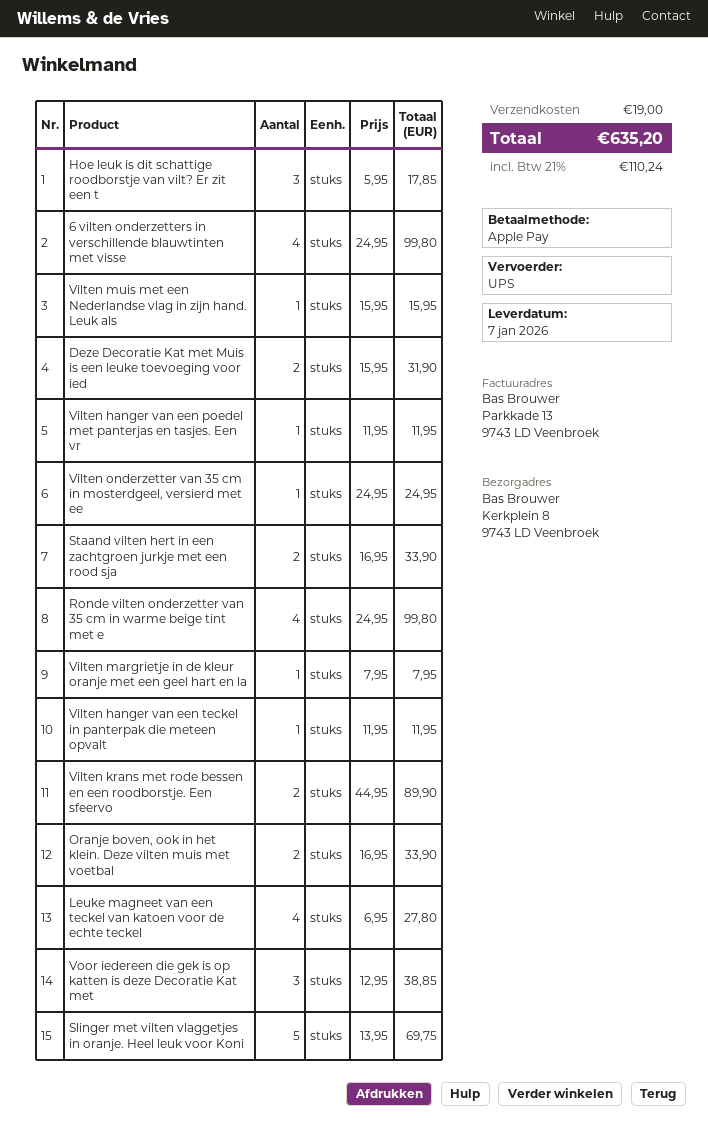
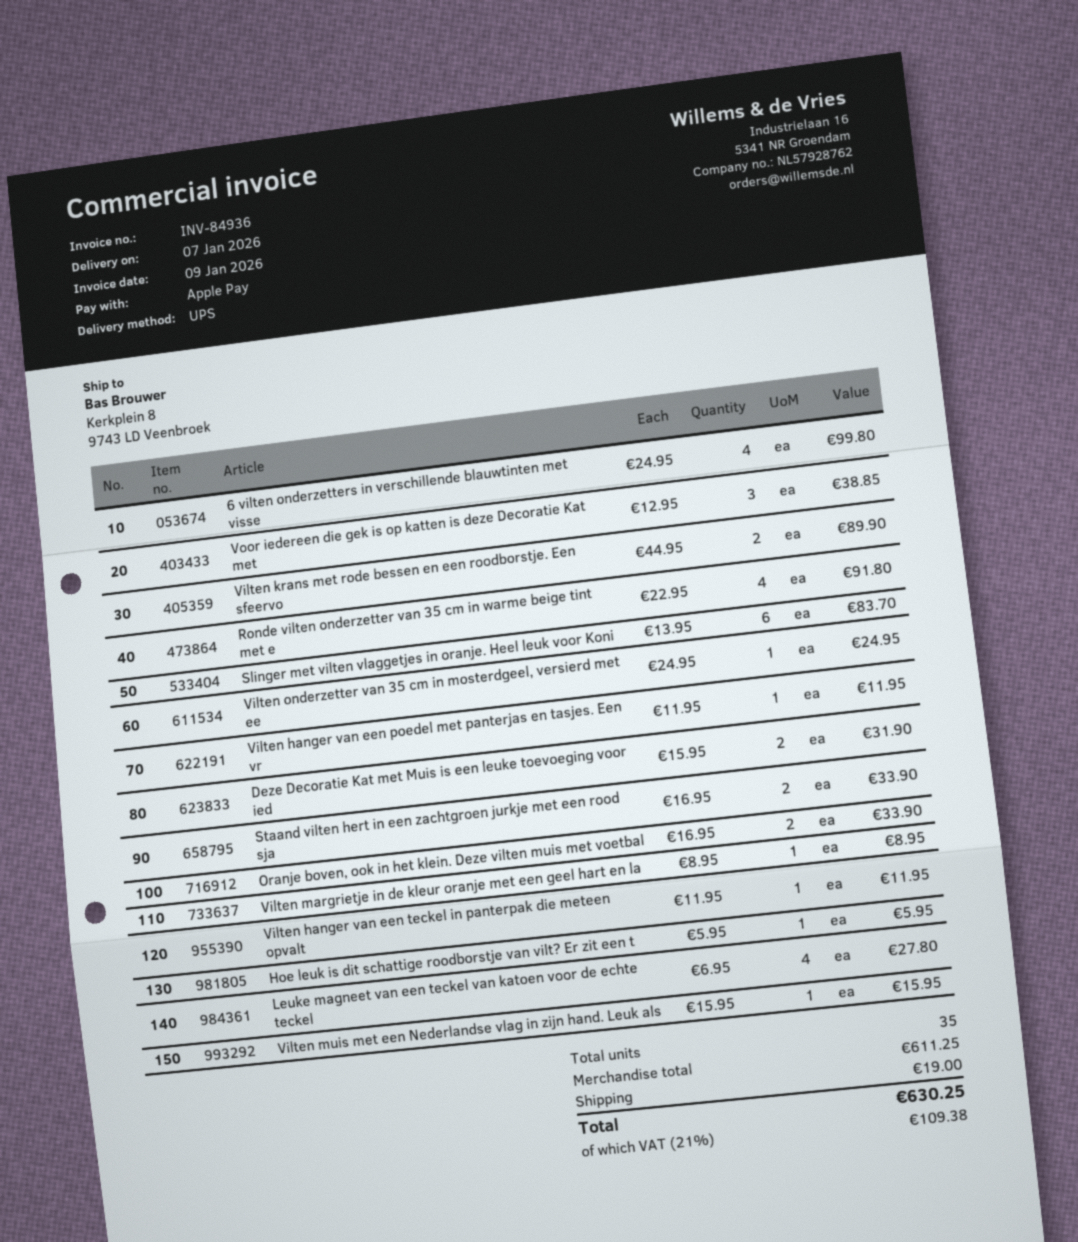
Hoe leuk is dit schattige roodborstje van vilt? Er zit een t: 3 x 5.95 = 17.85 -> 1 x 5.95 = 5.95
Ronde vilten onderzetter van 35 cm in warme beige tint met e: 4 x 24.95 = 99.80 -> 4 x 22.95 = 91.80
Vilten margrietje in de kleur oranje met een geel hart en la: 1 x 7.95 = 7.95 -> 1 x 8.95 = 8.95
Slinger met vilten vlaggetjes in oranje. Heel leuk voor Koni: 5 x 13.95 = 69.75 -> 6 x 13.95 = 83.70
tax: 21% = 110.24 -> 21% = 109.38
total: 635.20 -> 630.25

